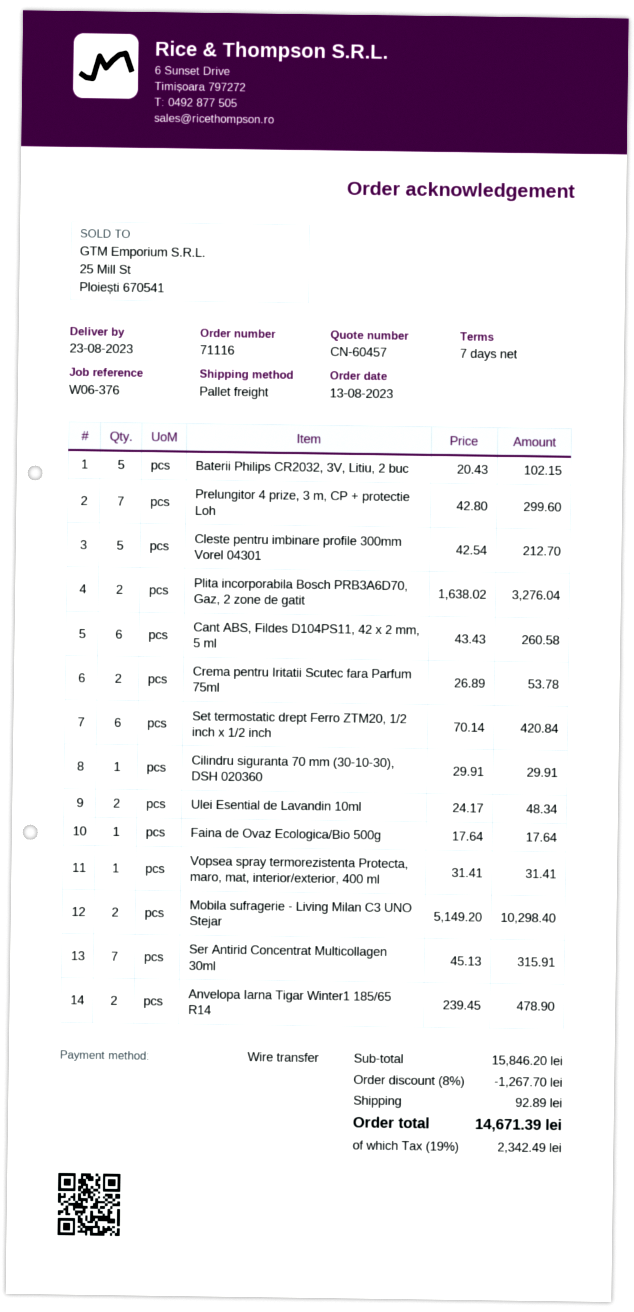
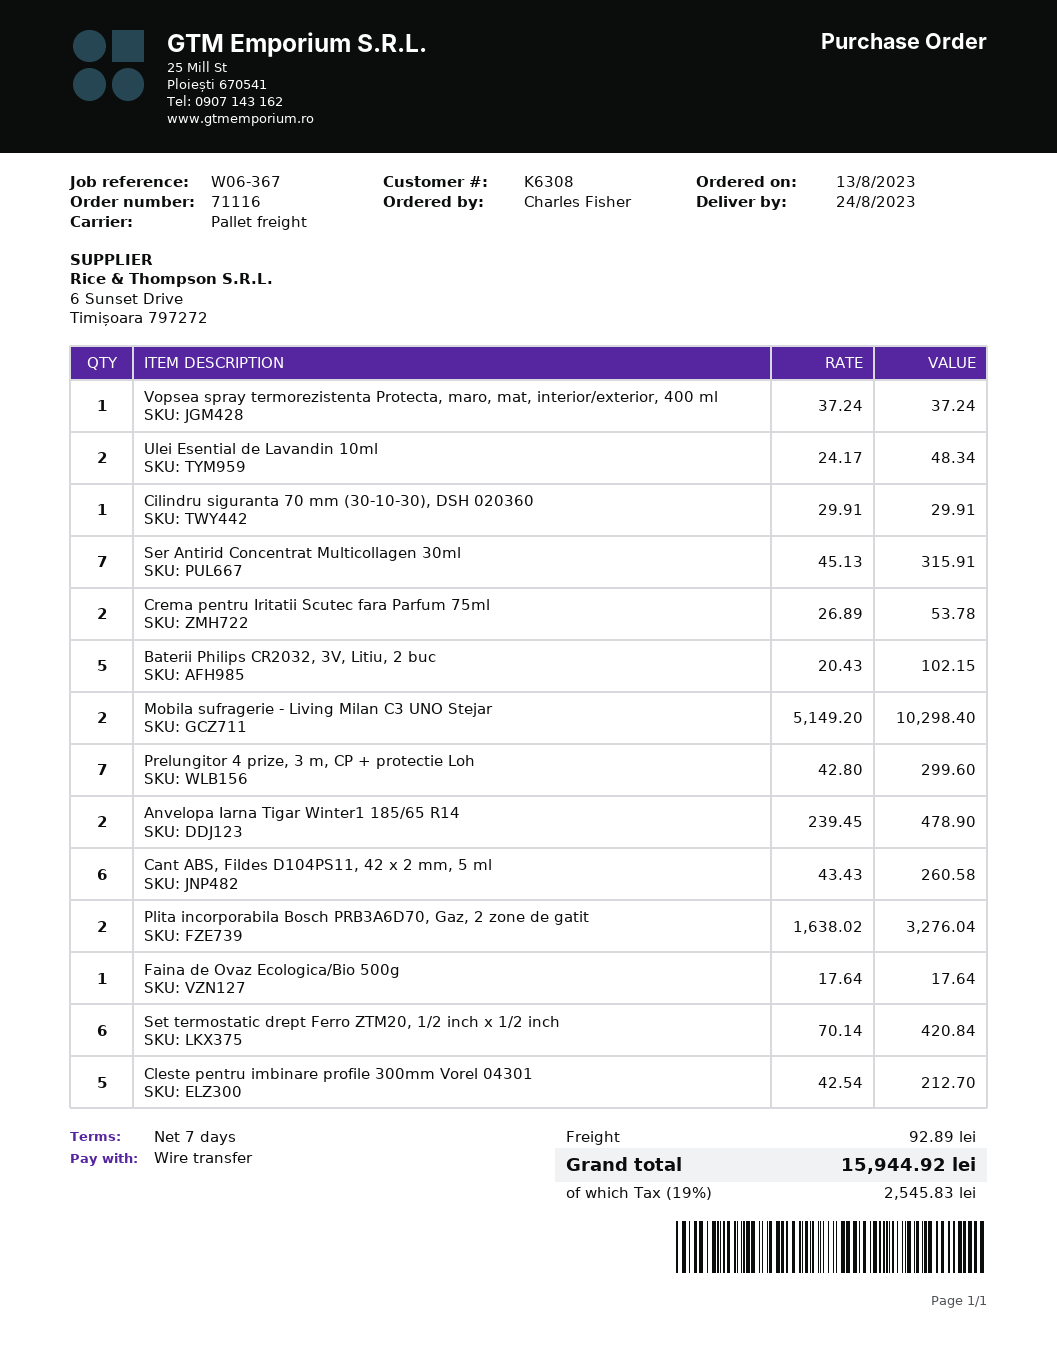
delivery date: 2023-08-23 -> 2023-08-24
reference: W06-376 -> W06-367
Vopsea spray termorezistenta Protecta, maro, mat, interior/exterior, 400 ml: 1 x 31.41 = 31.41 -> 1 x 37.24 = 37.24
discount: 8% = 1267.70 -> none
tax: 19% = 2342.49 -> 19% = 2545.83
total: 14671.39 -> 15944.92

